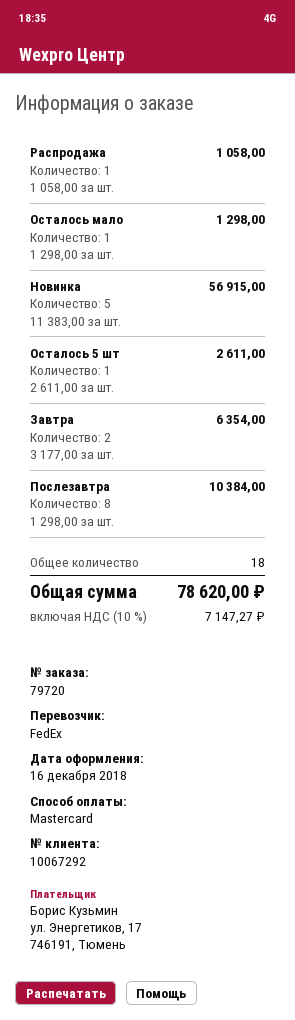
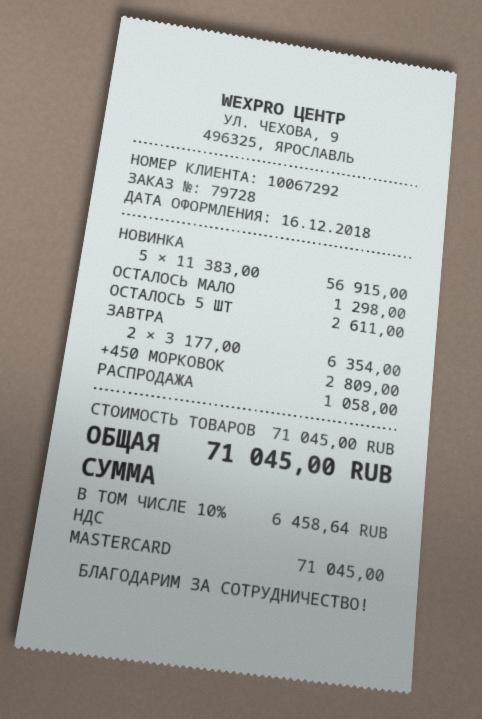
order number: 79720 -> 79728
Послезавтра: 8 x 1298.00 = 10384.00 -> none
+450 МОРКОВОК: none -> 1 x 2809.00 = 2809.00
tax: 10% = 7147.27 -> 10% = 6458.64
total: 78620.00 -> 71045.00

